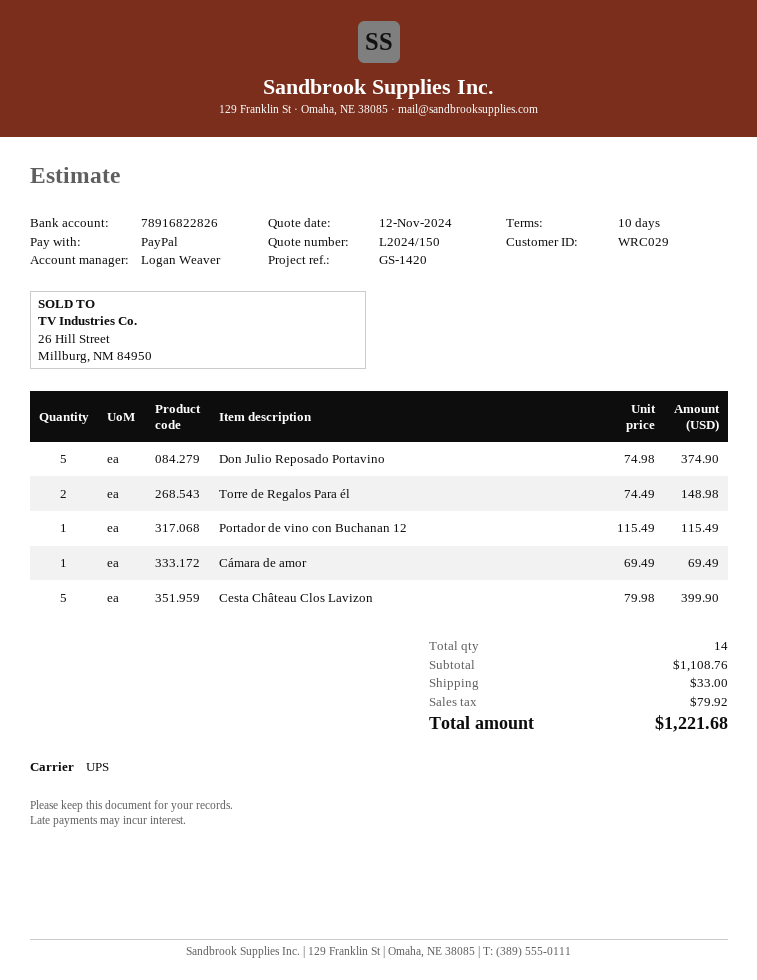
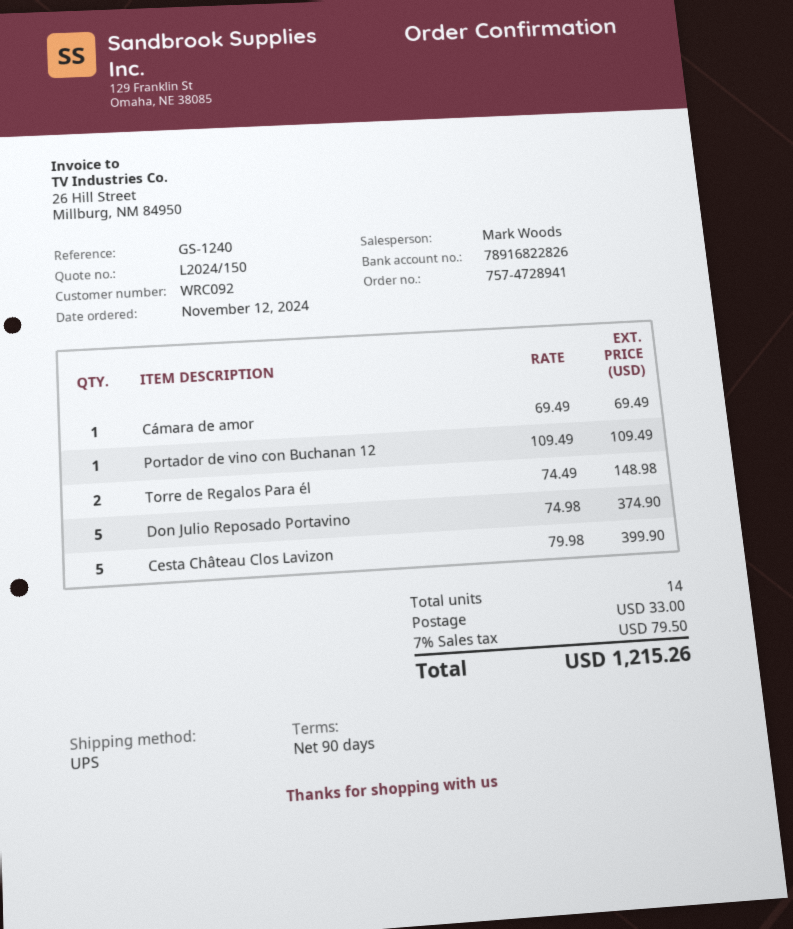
payment terms: 10 days -> 90 days
customer number: WRC029 -> WRC092
reference: GS-1420 -> GS-1240
sales rep: Logan Weaver -> Mark Woods
Portador de vino con Buchanan 12: 1 x 115.49 = 115.49 -> 1 x 109.49 = 109.49
tax: 79.92 -> 79.50
total: 1221.68 -> 1215.26

